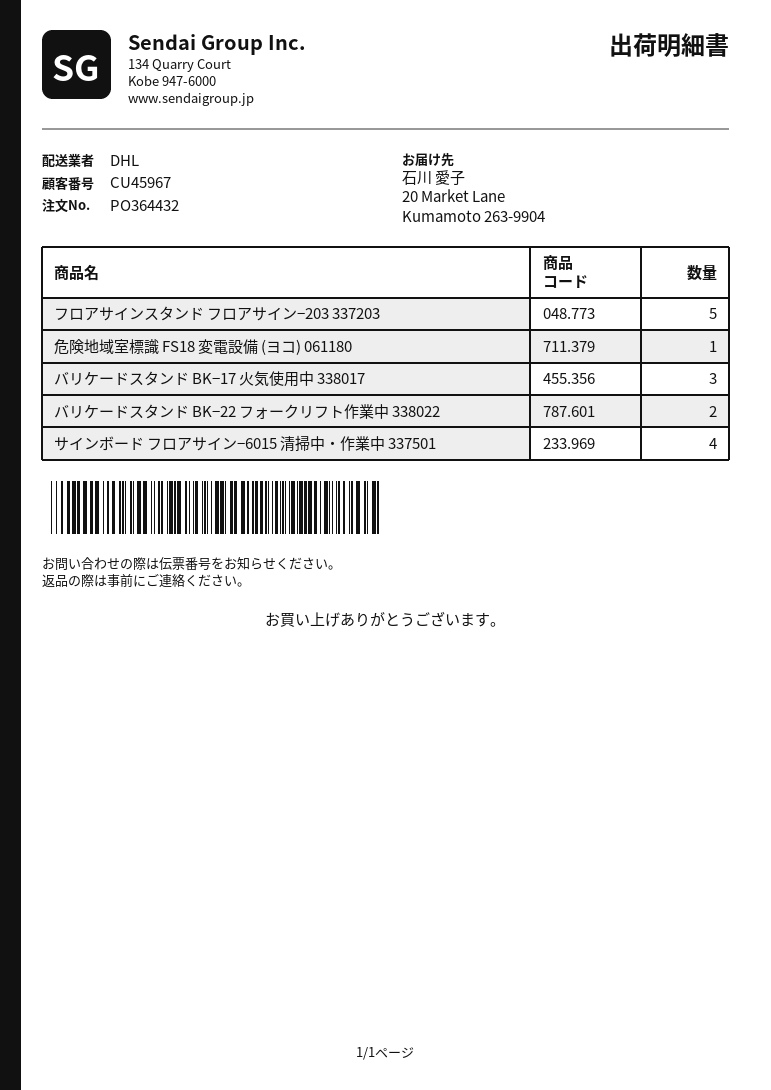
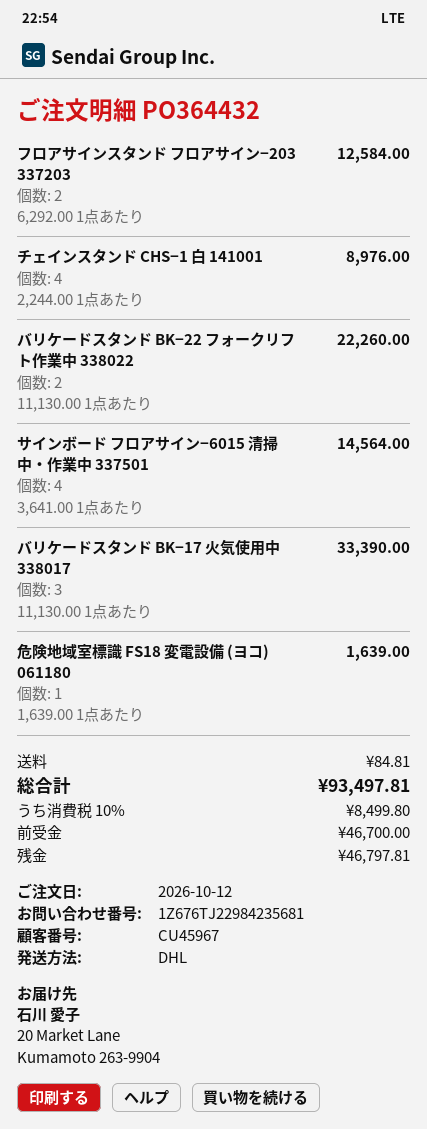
フロアサインスタンド フロアサイン−203 337203: 5 -> 2
チェインスタンド CHS−1 白 141001: none -> 4

